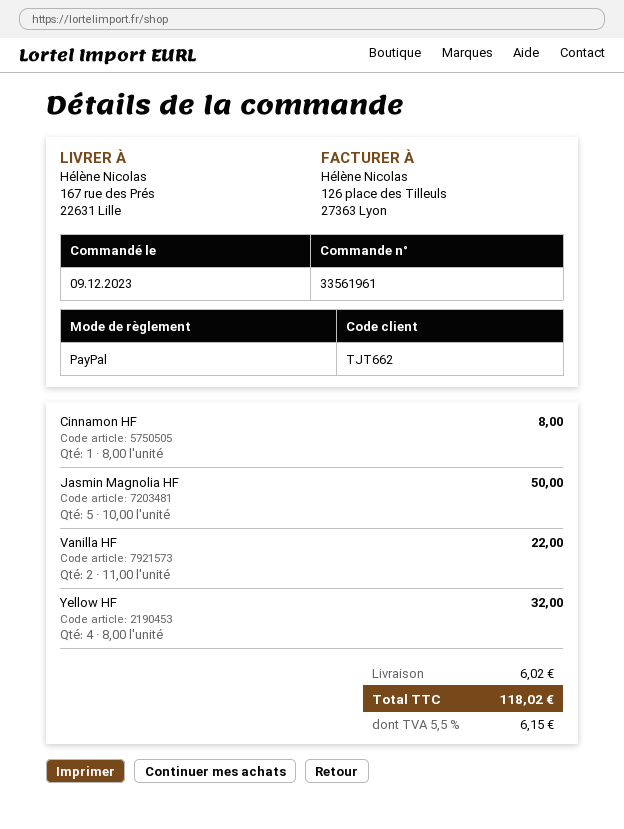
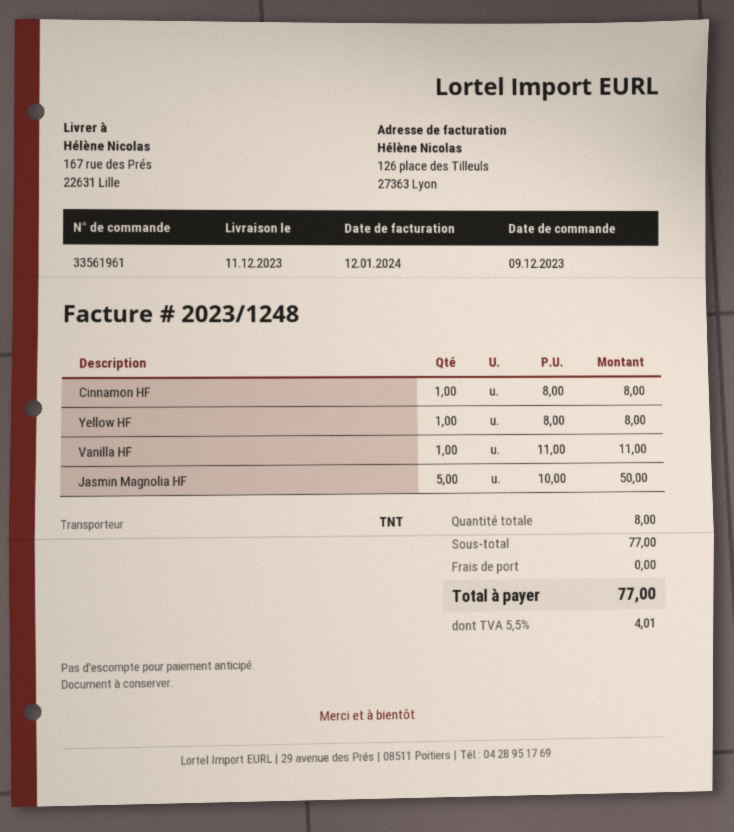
Vanilla HF: 2 x 11.00 = 22.00 -> 1 x 11.00 = 11.00
Yellow HF: 4 x 8.00 = 32.00 -> 1 x 8.00 = 8.00
shipping: 6.02 -> 0.00
tax: 5.5% = 6.15 -> 5.5% = 4.01
total: 118.02 -> 77.00

